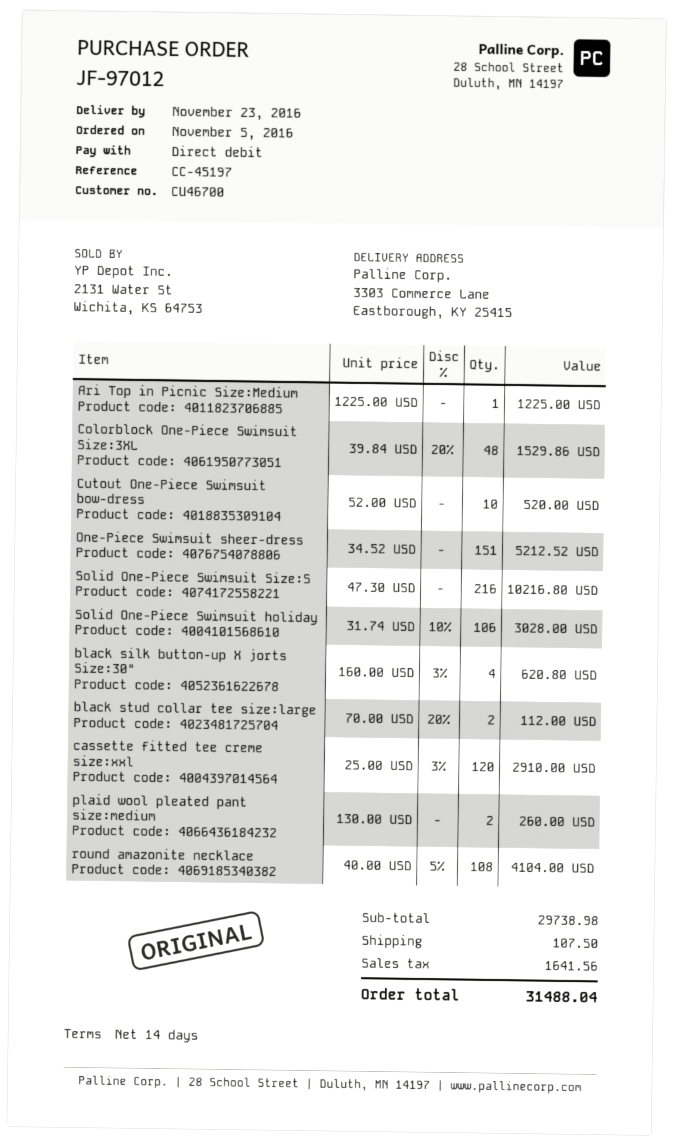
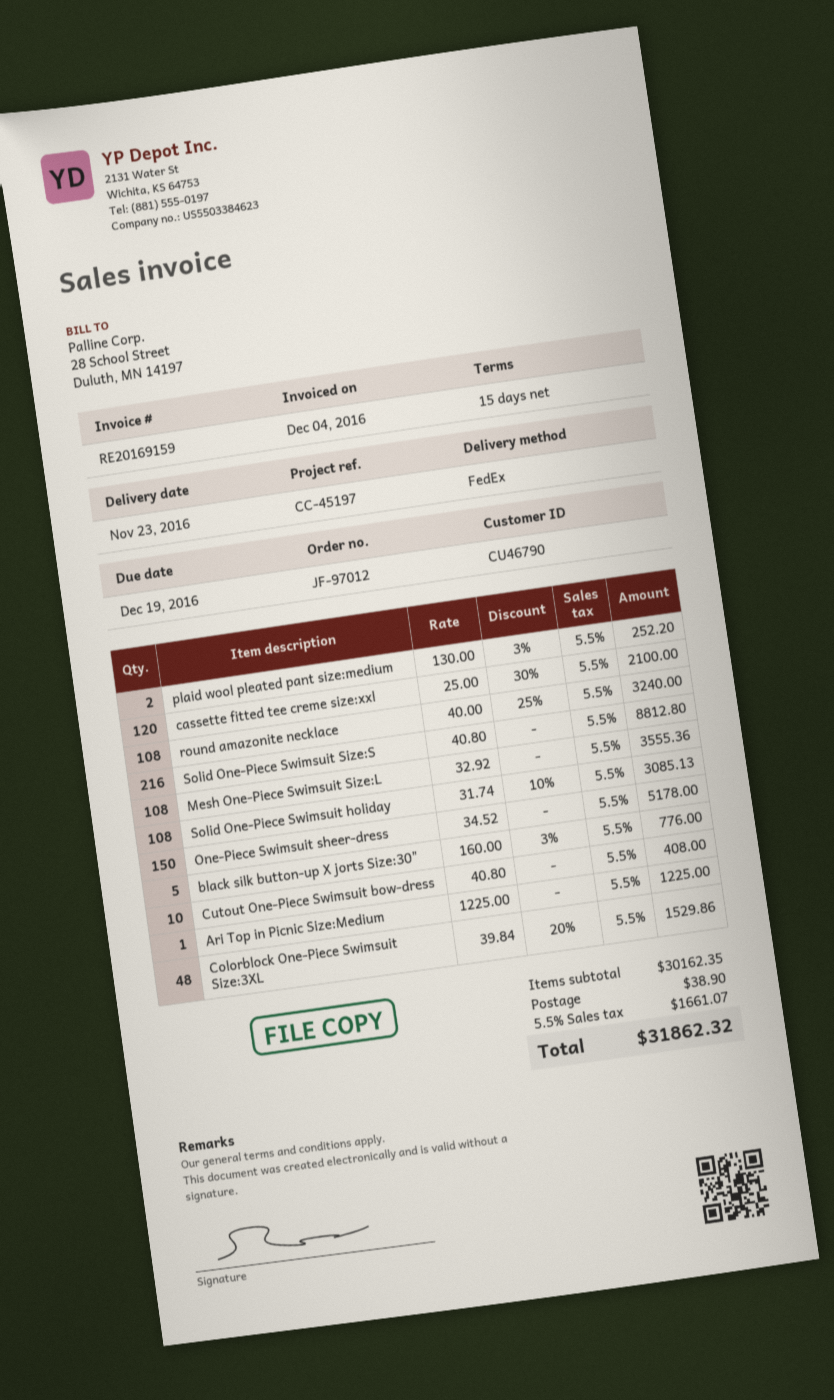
payment terms: 14 days -> 15 days
customer number: CU46700 -> CU46790
Cutout One-Piece Swimsuit bow-dress: 10 x 52.00 = 520.00 -> 10 x 40.80 = 408.00
One-Piece Swimsuit sheer-dress: 151 x 34.52 = 5212.52 -> 150 x 34.52 = 5178.00
Solid One-Piece Swimsuit Size:S: 216 x 47.30 = 10216.80 -> 216 x 40.80 = 8812.80
Solid One-Piece Swimsuit holiday: 106 x 31.74 - 10% = 3028.00 -> 108 x 31.74 - 10% = 3085.13
black silk button-up X jorts Size:30": 4 x 160.00 - 3% = 620.80 -> 5 x 160.00 - 3% = 776.00
black stud collar tee size:large: 2 x 70.00 - 20% = 112.00 -> none
cassette fitted tee creme size:xxl: 120 x 25.00 - 3% = 2910.00 -> 120 x 25.00 - 30% = 2100.00
plaid wool pleated pant size:medium: 2 x 130.00 = 260.00 -> 2 x 130.00 - 3% = 252.20
round amazonite necklace: 108 x 40.00 - 5% = 4104.00 -> 108 x 40.00 - 25% = 3240.00
Mesh One-Piece Swimsuit Size:L: none -> 108 x 32.92 = 3555.36
subtotal: 29738.98 -> 30162.35
shipping: 107.50 -> 38.90
tax: 1641.56 -> 1661.07
total: 31488.04 -> 31862.32

